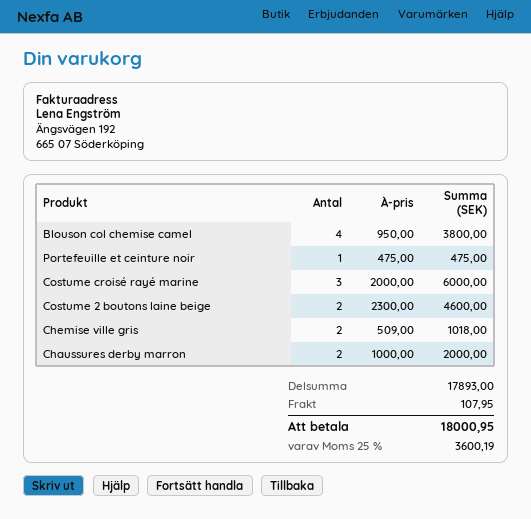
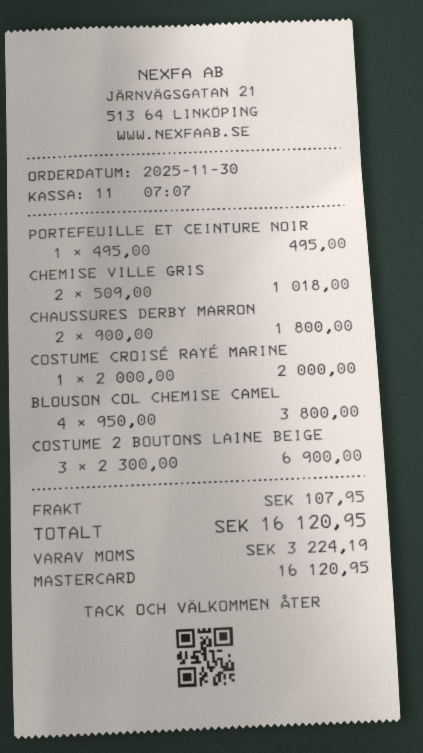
Portefeuille et ceinture noir: 1 x 475.00 = 475.00 -> 1 x 495.00 = 495.00
Costume croisé rayé marine: 3 x 2000.00 = 6000.00 -> 1 x 2000.00 = 2000.00
Costume 2 boutons laine beige: 2 x 2300.00 = 4600.00 -> 3 x 2300.00 = 6900.00
Chaussures derby marron: 2 x 1000.00 = 2000.00 -> 2 x 900.00 = 1800.00
tax: 3600.19 -> 3224.19
total: 18000.95 -> 16120.95

